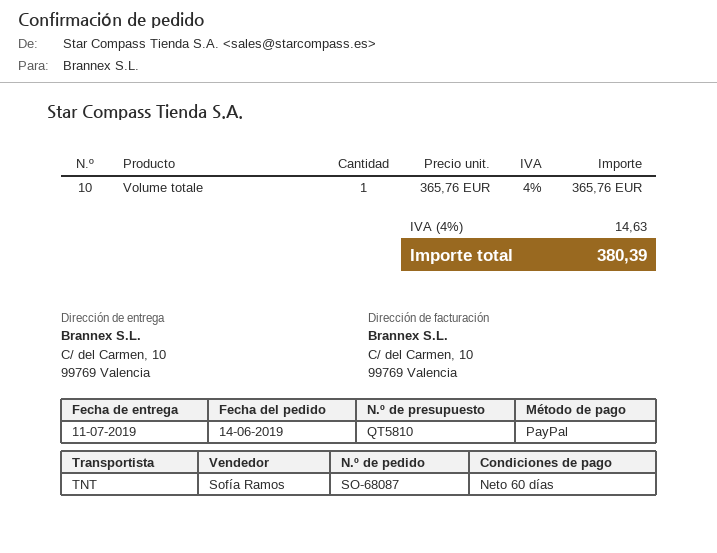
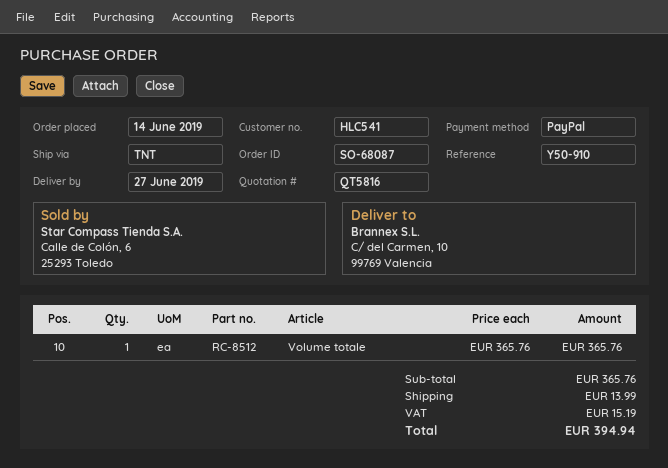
quote number: QT5810 -> QT5816
delivery date: 2019-07-11 -> 2019-06-27
shipping: none -> 13.99
tax: 14.63 -> 15.19
total: 380.39 -> 394.94

